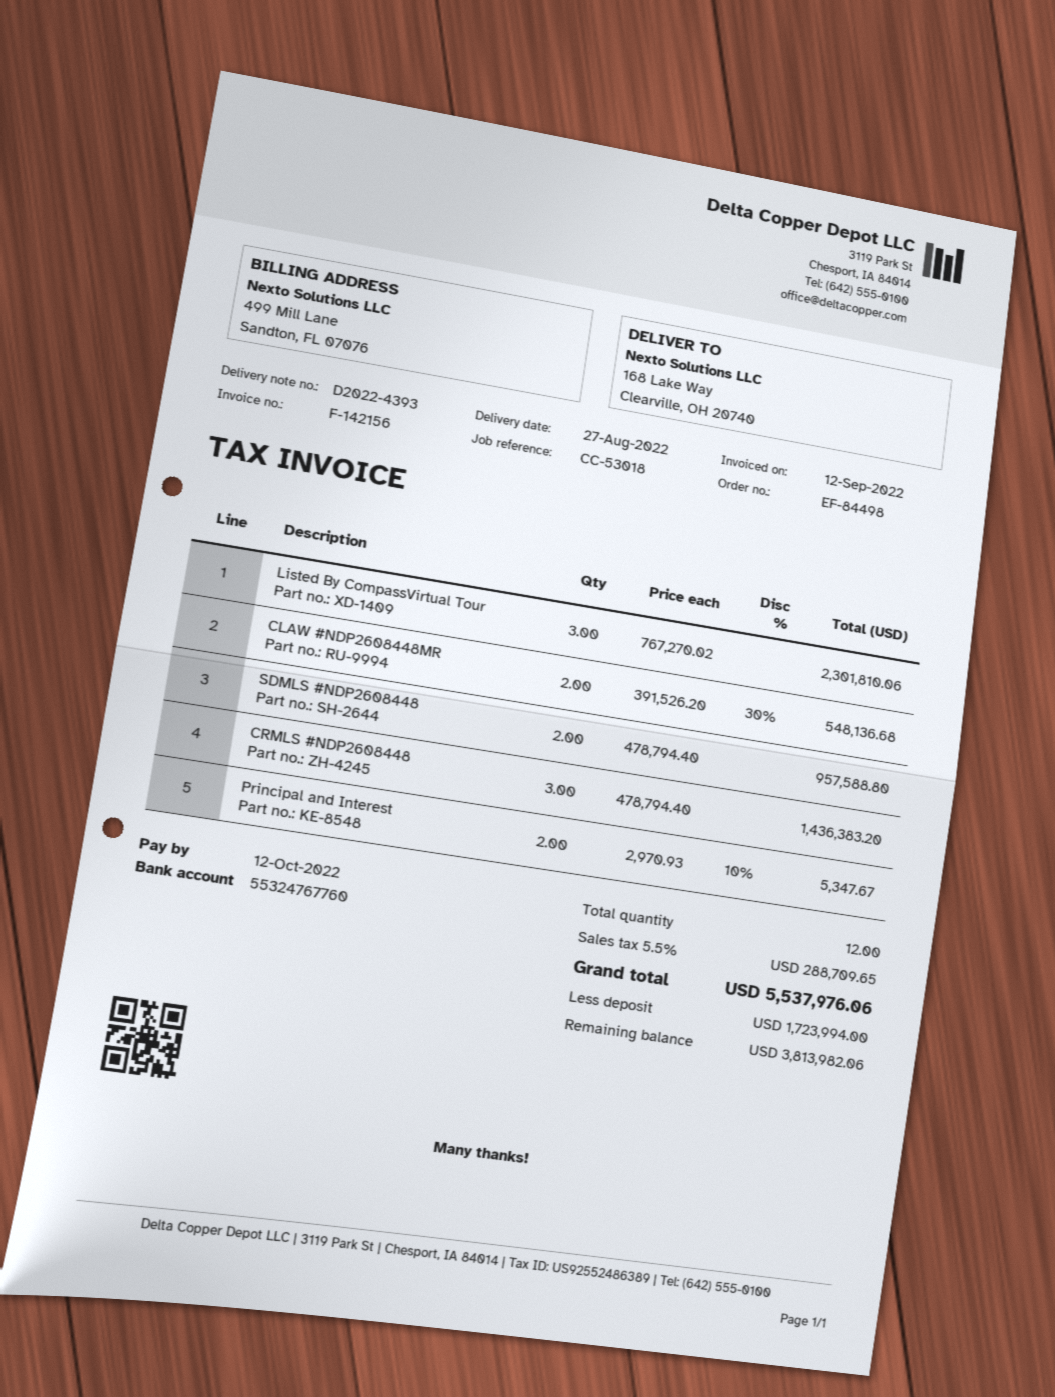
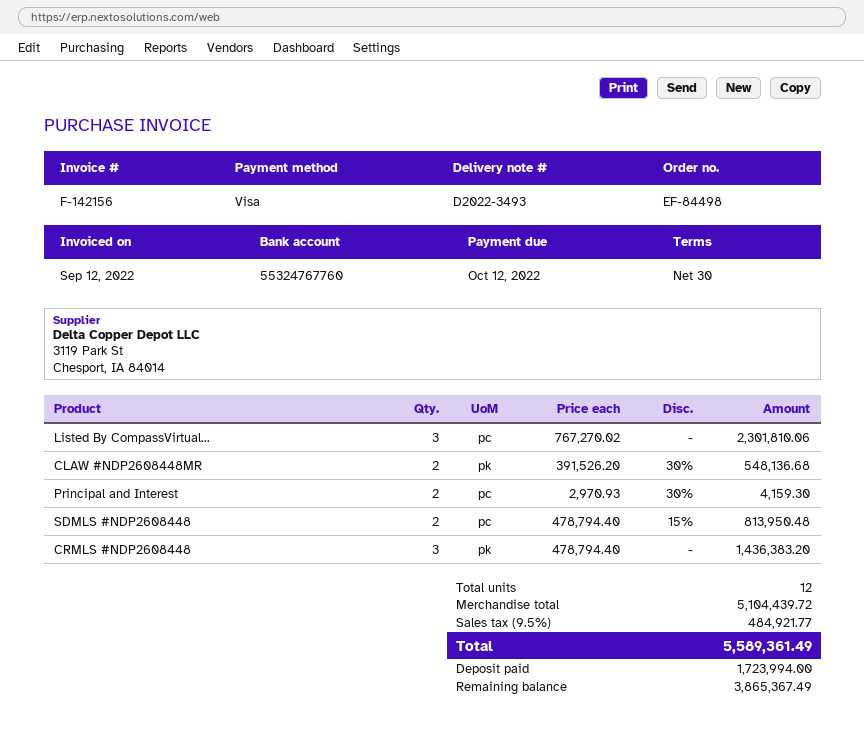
delivery note number: D2022-4393 -> D2022-3493
SDMLS #NDP2608448: 2 x 478794.40 = 957588.80 -> 2 x 478794.40 - 15% = 813950.48
Principal and Interest: 2 x 2970.93 - 10% = 5347.67 -> 2 x 2970.93 - 30% = 4159.30
tax: 5.5% = 288709.65 -> 9.5% = 484921.77
total: 5537976.06 -> 5589361.49
balance: 3813982.06 -> 3865367.49

